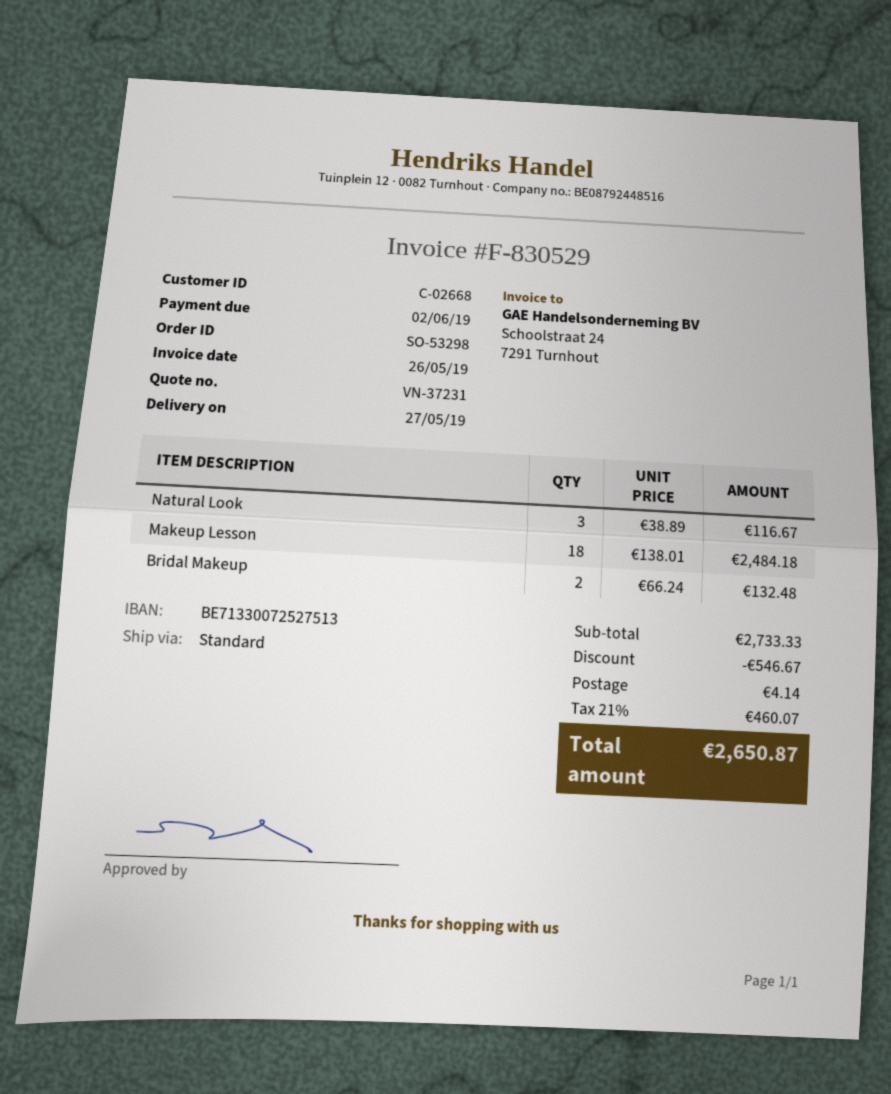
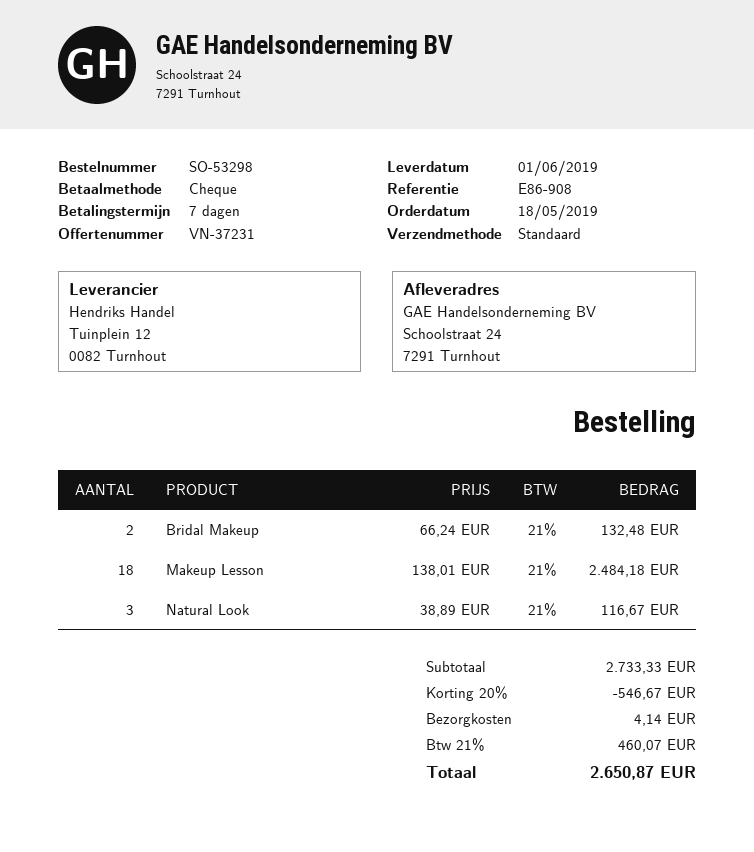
delivery date: 2019-05-27 -> 2019-06-01

